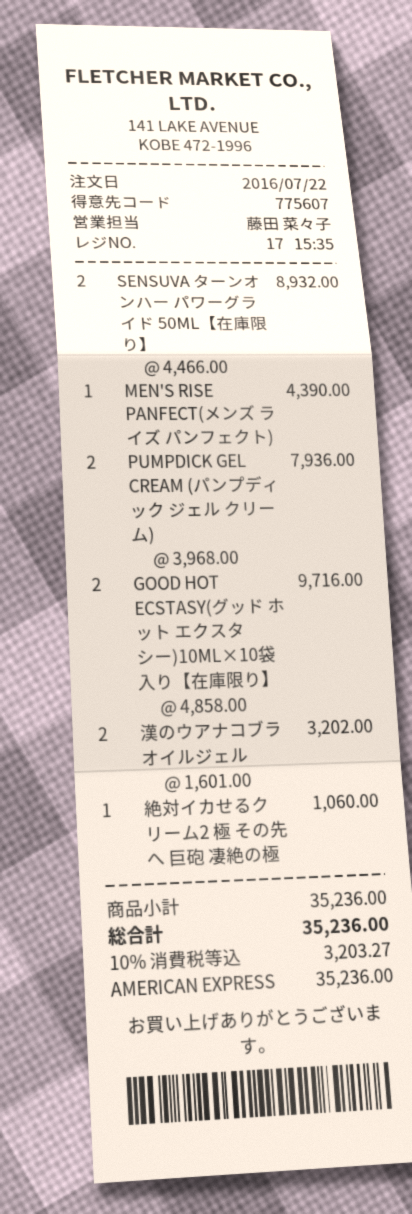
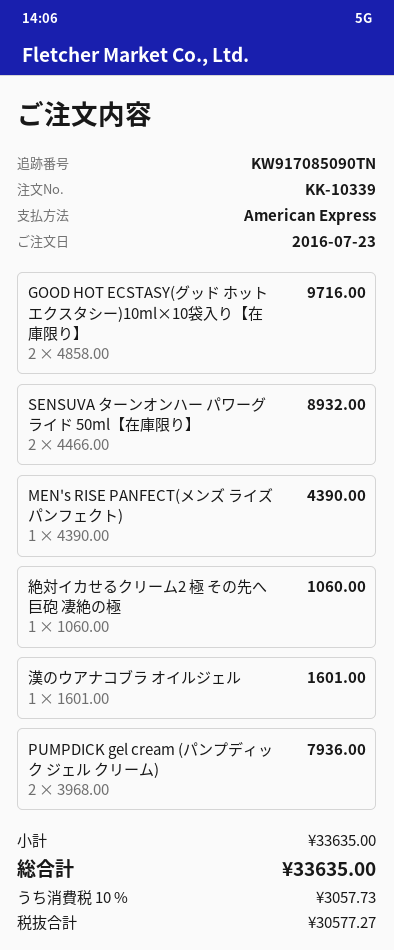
order date: 2016-07-22 -> 2016-07-23
漢のウアナコブラ オイルジェル: 2 x 1601.00 = 3202.00 -> 1 x 1601.00 = 1601.00
subtotal: 35236.00 -> 33635.00
tax: 10% = 3203.27 -> 10% = 3057.73
total: 35236.00 -> 33635.00

